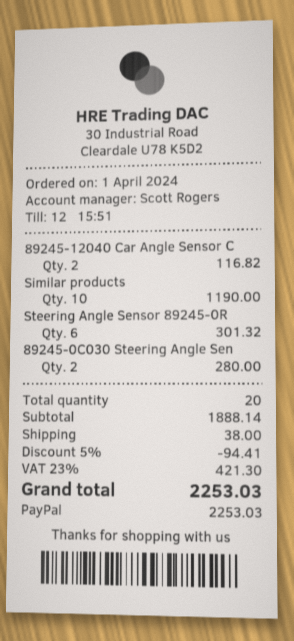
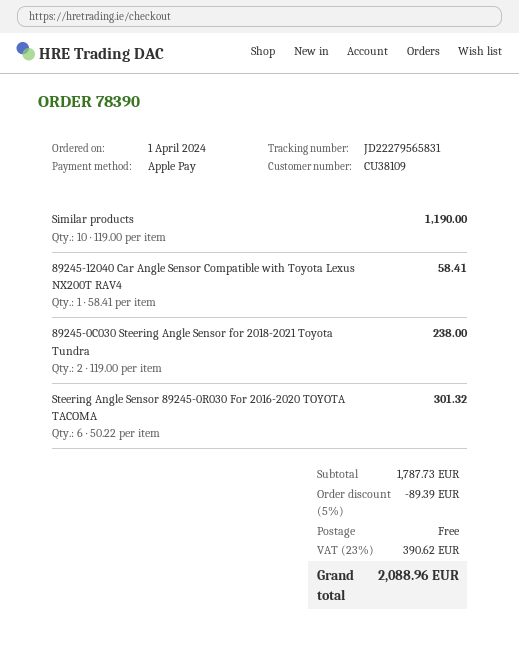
payment method: PayPal -> Apple Pay
89245-12040 Car Angle Sensor C: 2 for 116.82 -> 1 for 58.41
89245-0C030 Steering Angle Sen: 2 for 280.00 -> 2 for 238.00
subtotal: 1888.14 -> 1787.73
discount: 5% = 94.41 -> 5% = 89.39
shipping: 38.00 -> 0.00
tax: 23% = 421.30 -> 23% = 390.62
total: 2253.03 -> 2088.96

